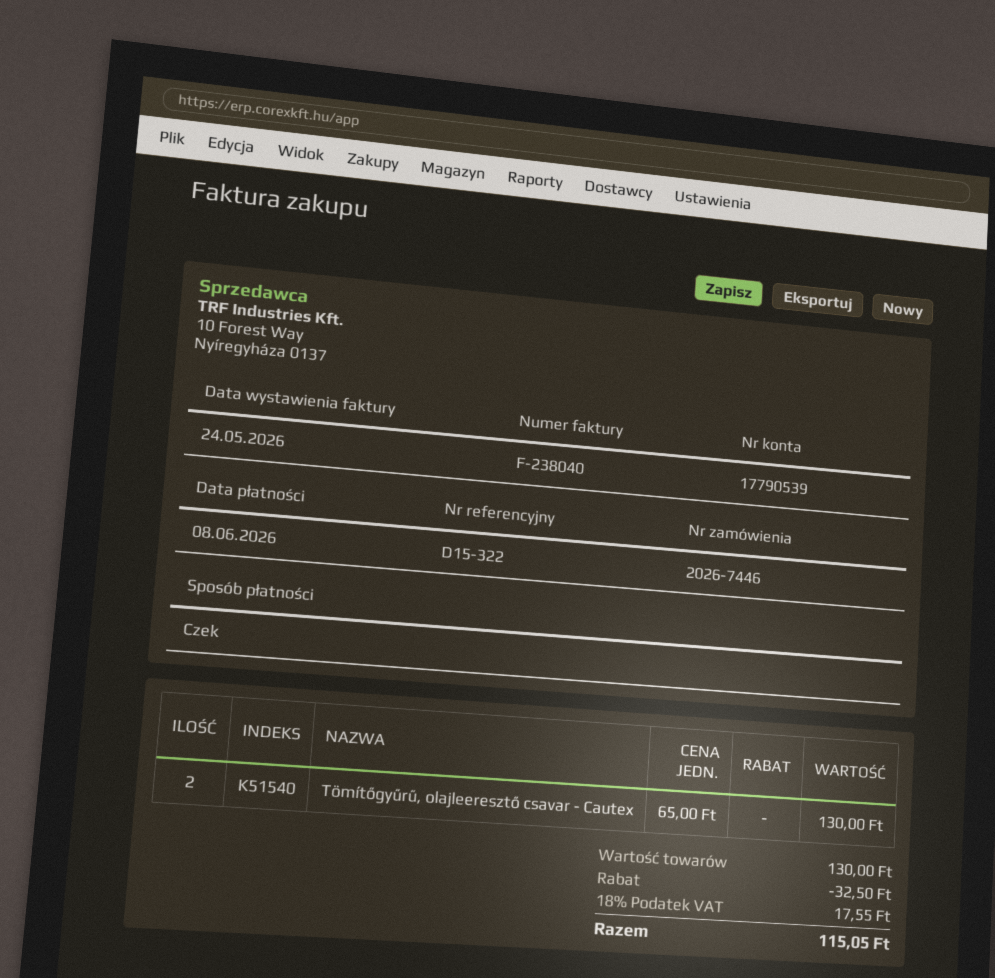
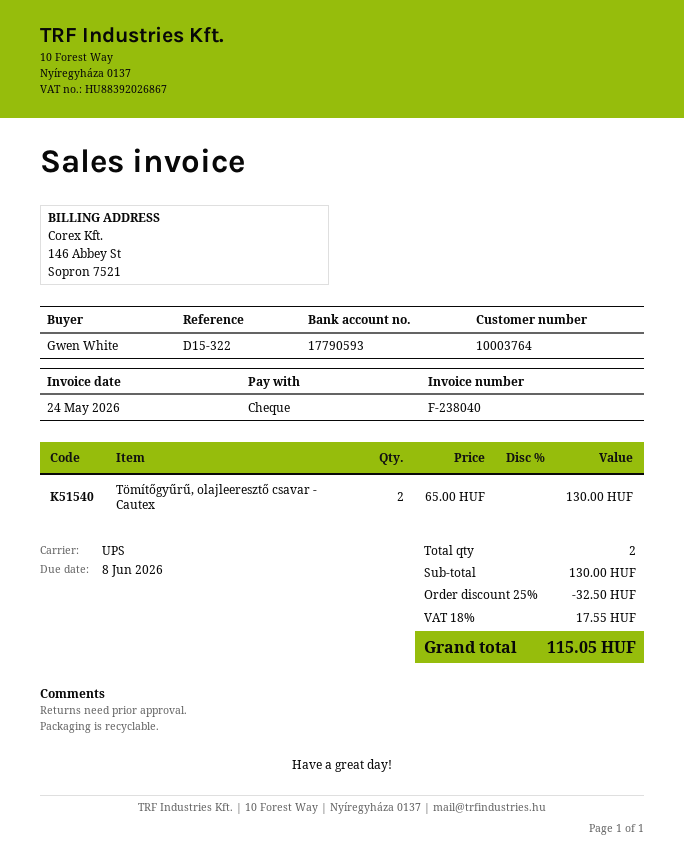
bank account: 17790539 -> 17790593

